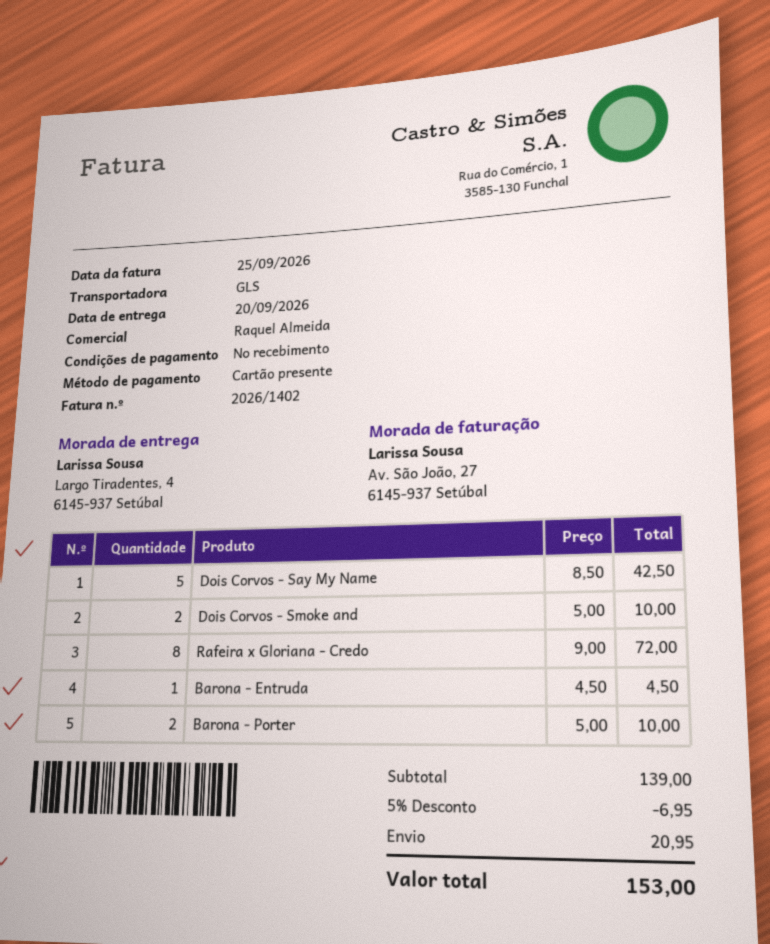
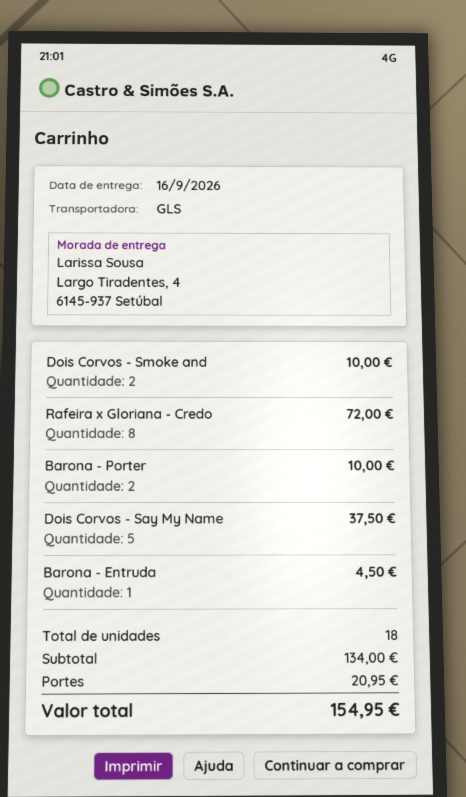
delivery date: 2026-09-20 -> 2026-09-16
Dois Corvos - Say My Name: 5 for 42.50 -> 5 for 37.50
subtotal: 139.00 -> 134.00
discount: 5% = 6.95 -> none
total: 153.00 -> 154.95

